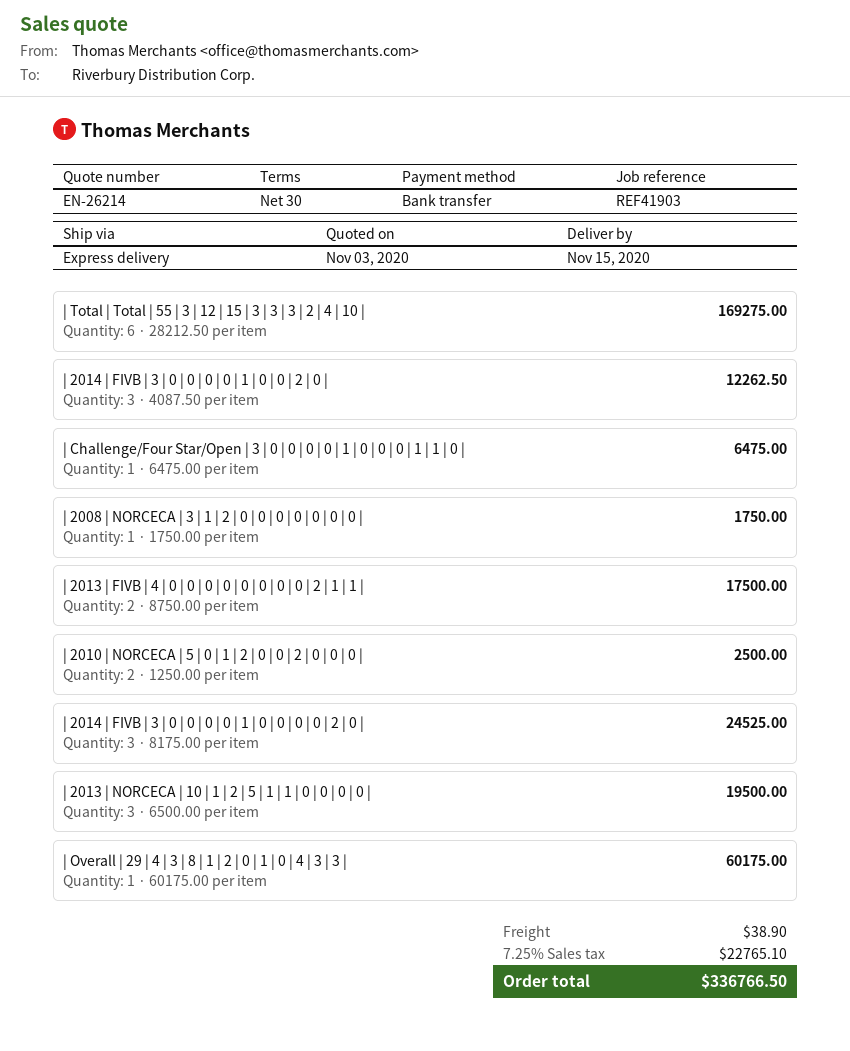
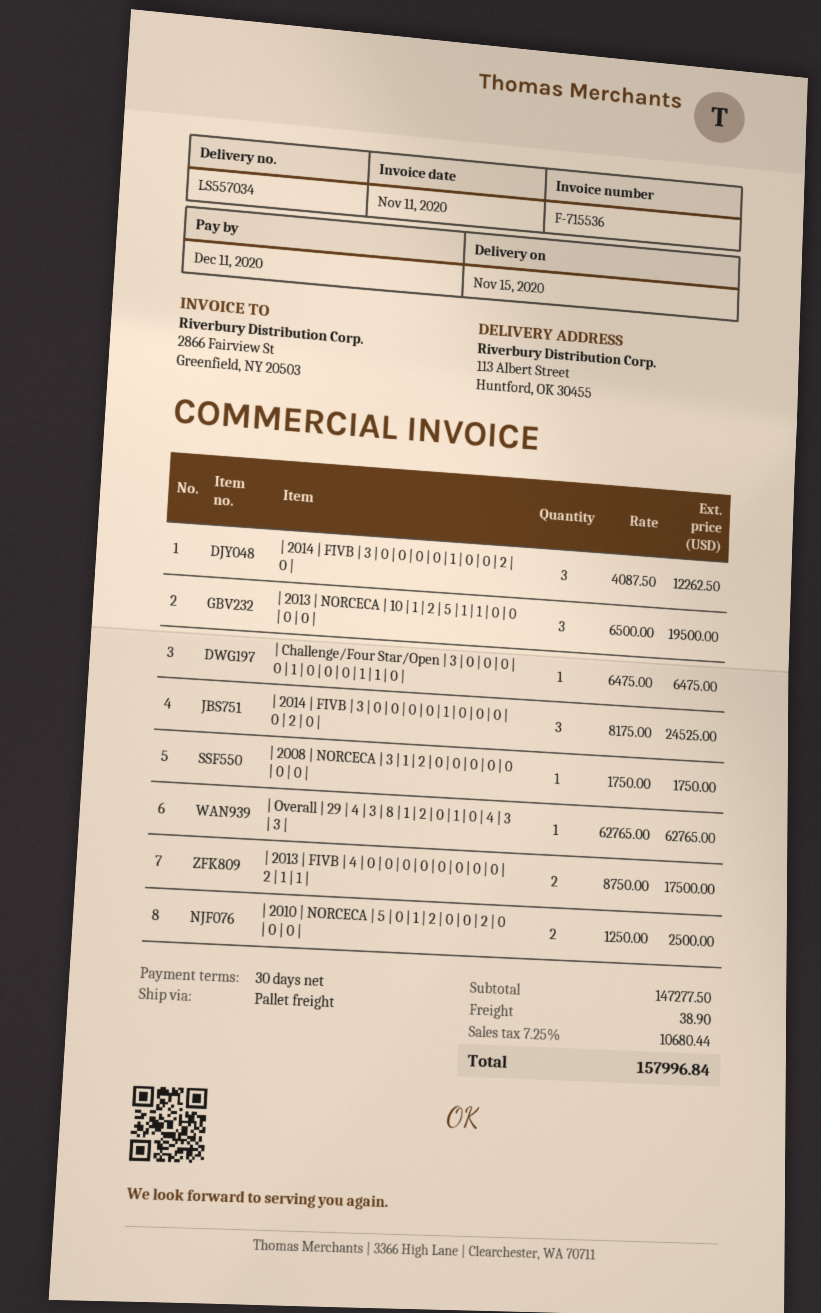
shipping method: express -> pallet freight
| Total | Total | 55 | 3 | 12 | 15 | 3 | 3 | 3 | 2 | 4 | 10 |: 6 x 28212.50 = 169275.00 -> none
| Overall | 29 | 4 | 3 | 8 | 1 | 2 | 0 | 1 | 0 | 4 | 3 | 3 |: 1 x 60175.00 = 60175.00 -> 1 x 62765.00 = 62765.00
tax: 7.25% = 22765.10 -> 7.25% = 10680.44
total: 336766.50 -> 157996.84

